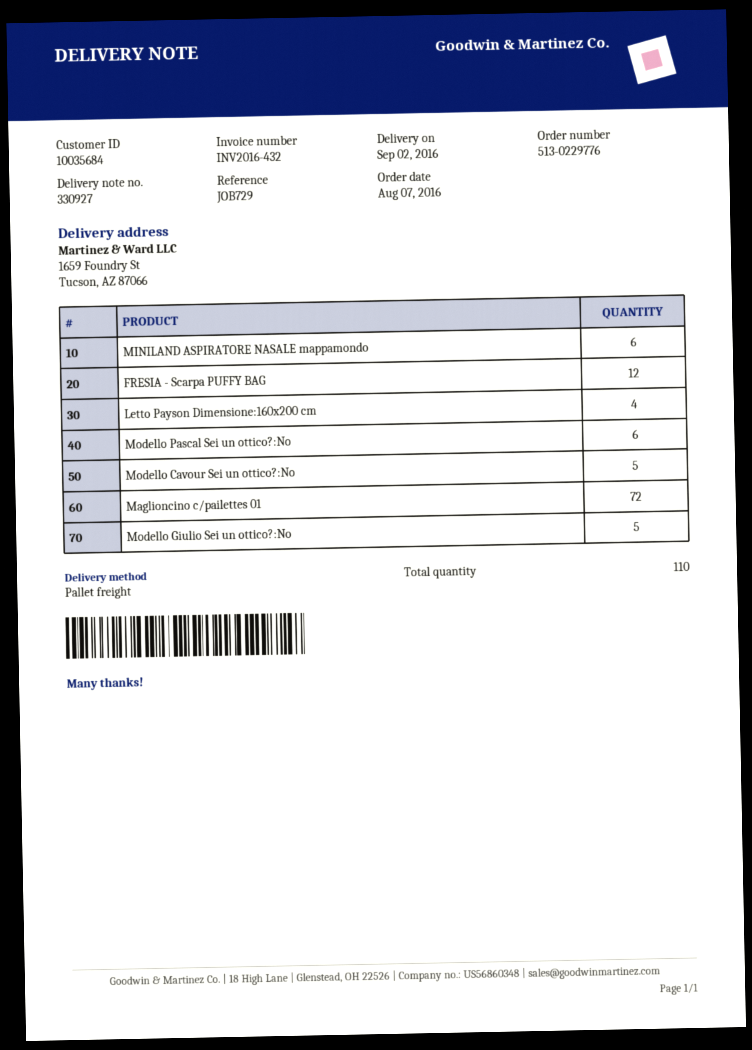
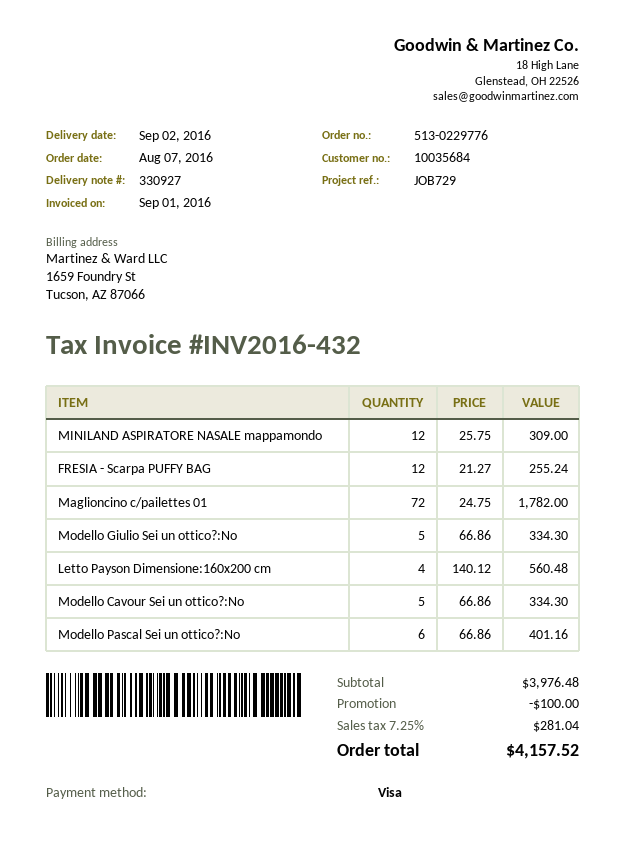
MINILAND ASPIRATORE NASALE mappamondo: 6 -> 12

